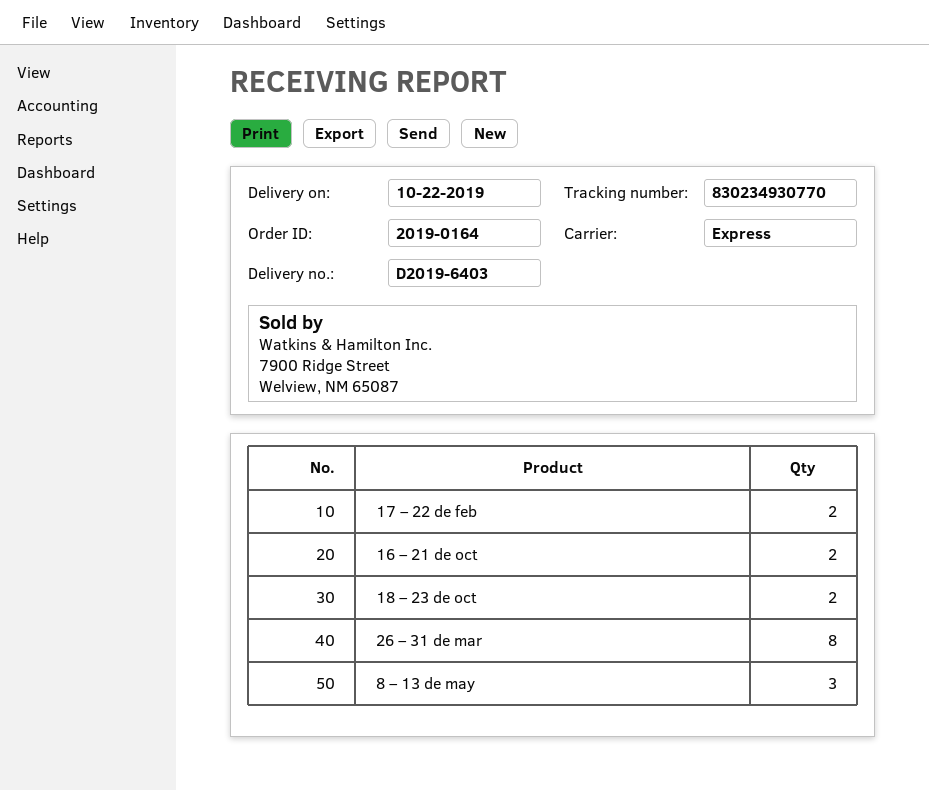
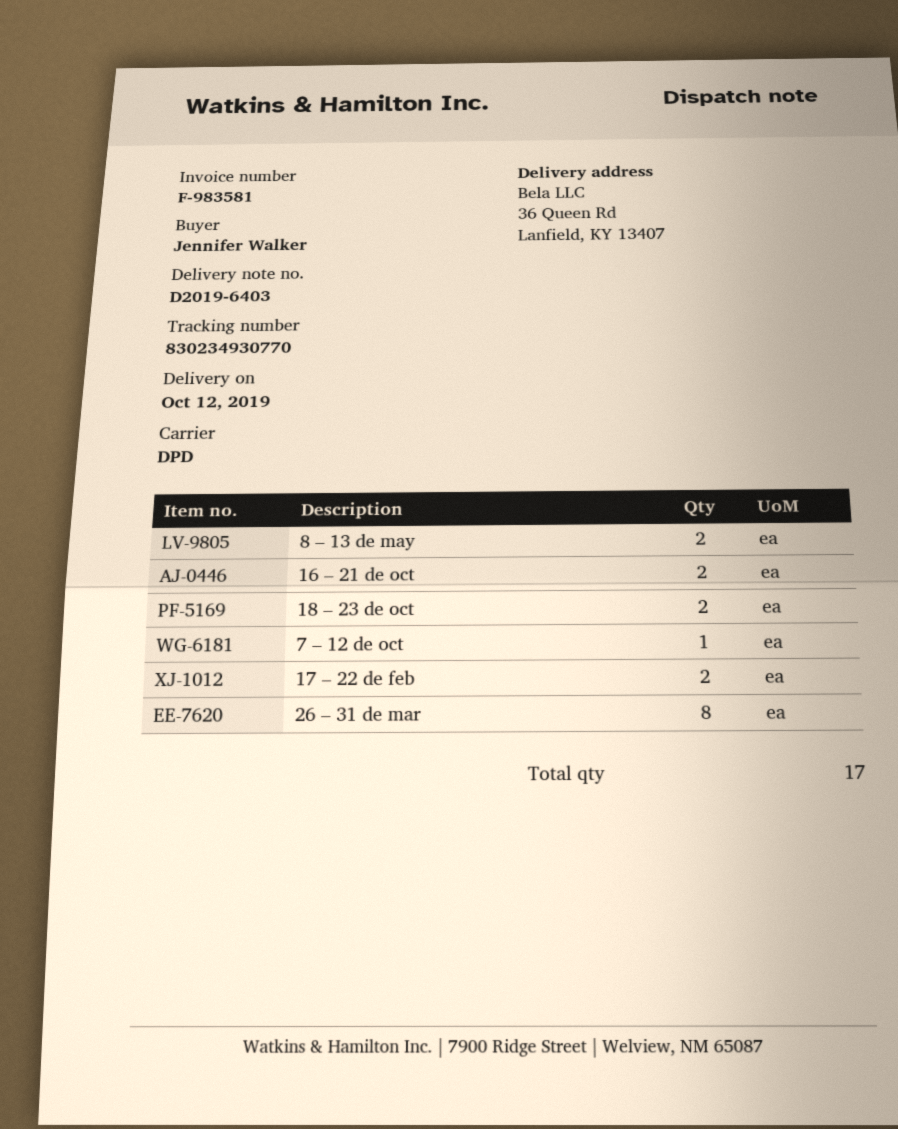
delivery date: 2019-10-22 -> 2019-10-12
shipping method: express -> DPD
8 – 13 de may: 3 -> 2
7 – 12 de oct: none -> 1

